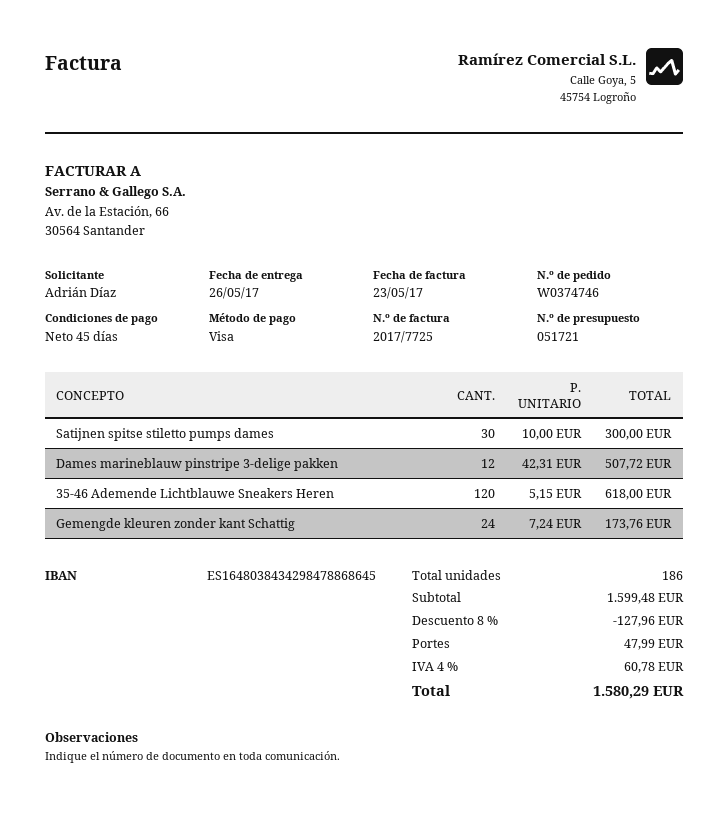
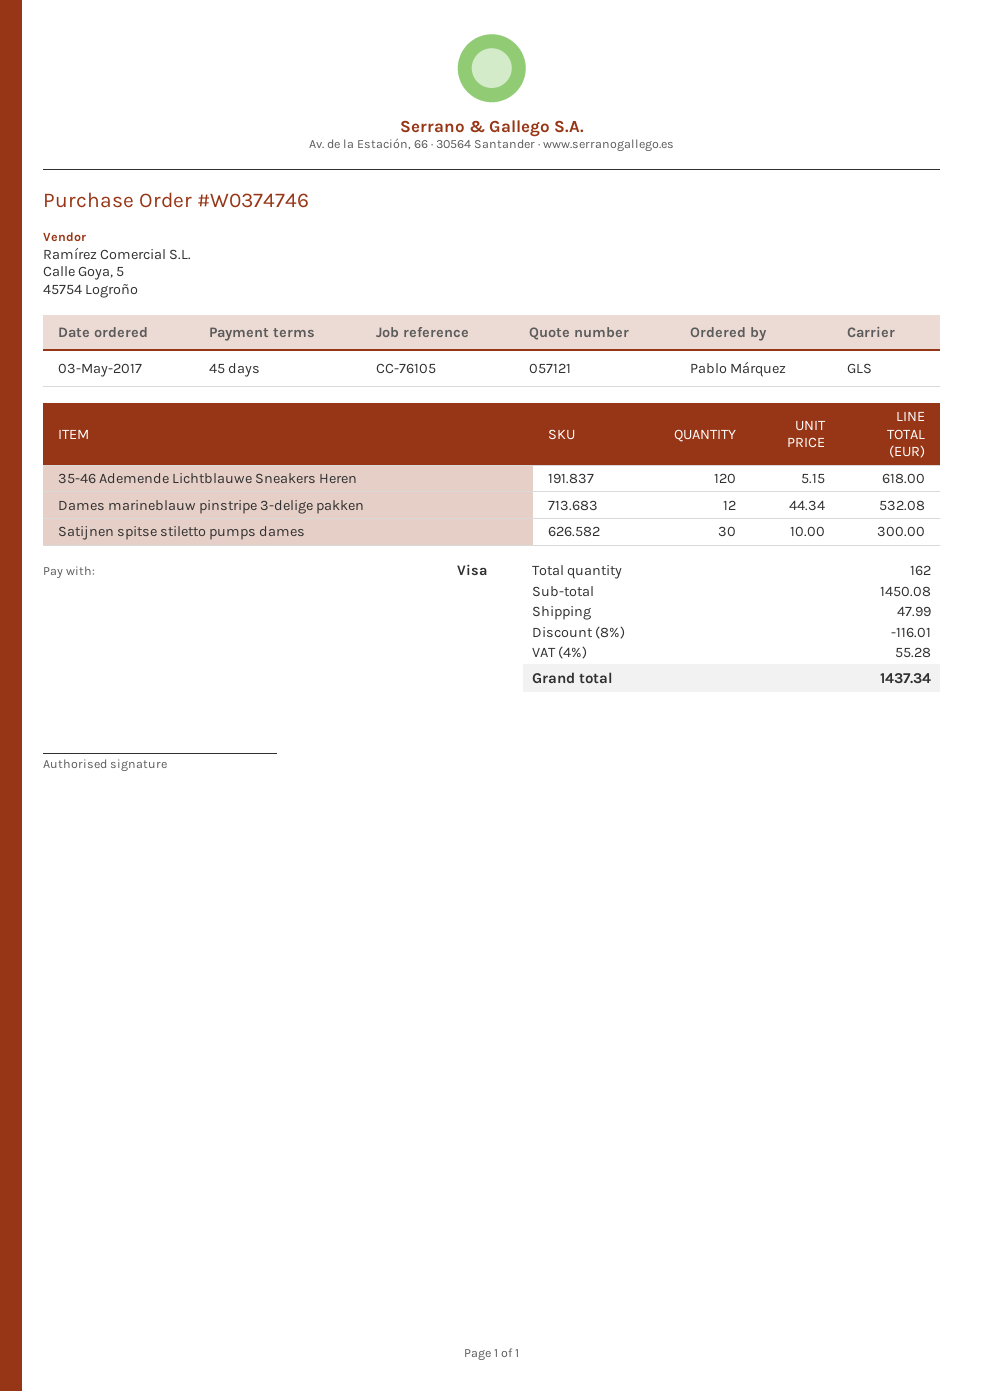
quote number: 051721 -> 057121
ordered by: Adrián Díaz -> Pablo Márquez
Dames marineblauw pinstripe 3-delige pakken: 12 x 42.31 = 507.72 -> 12 x 44.34 = 532.08
Gemengde kleuren zonder kant Schattig: 24 x 7.24 = 173.76 -> none
total quantity: 186 -> 162
subtotal: 1599.48 -> 1450.08
discount: 8% = 127.96 -> 8% = 116.01
tax: 4% = 60.78 -> 4% = 55.28
total: 1580.29 -> 1437.34

